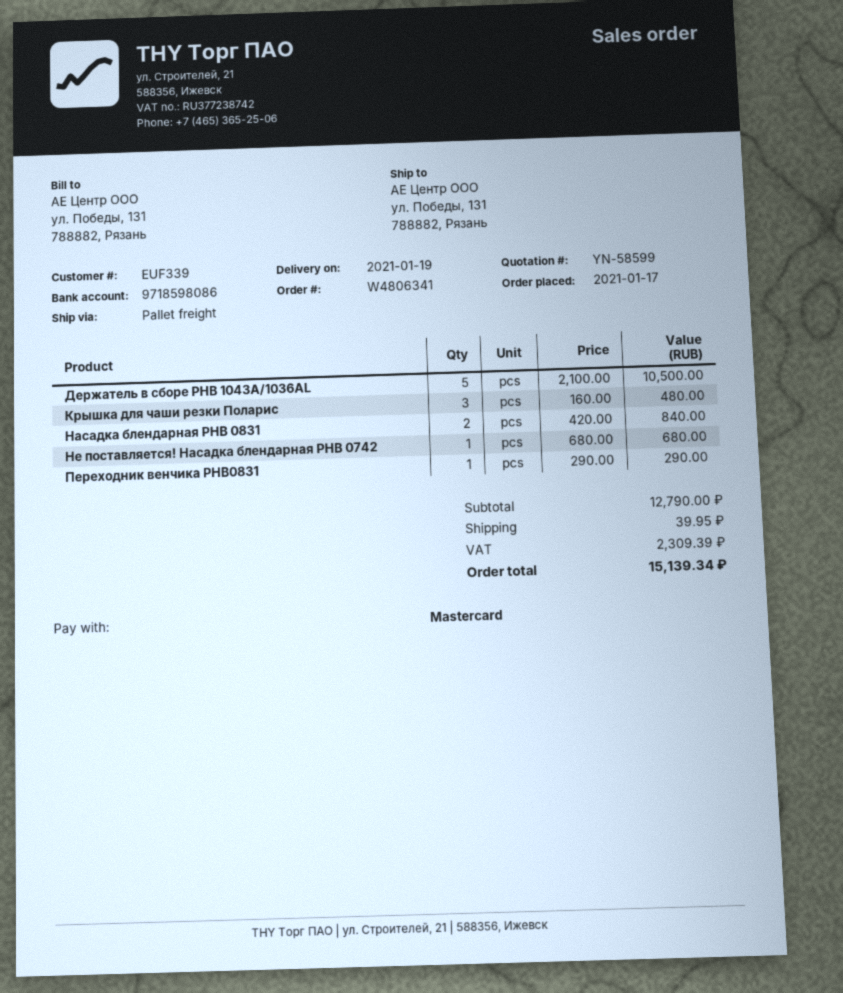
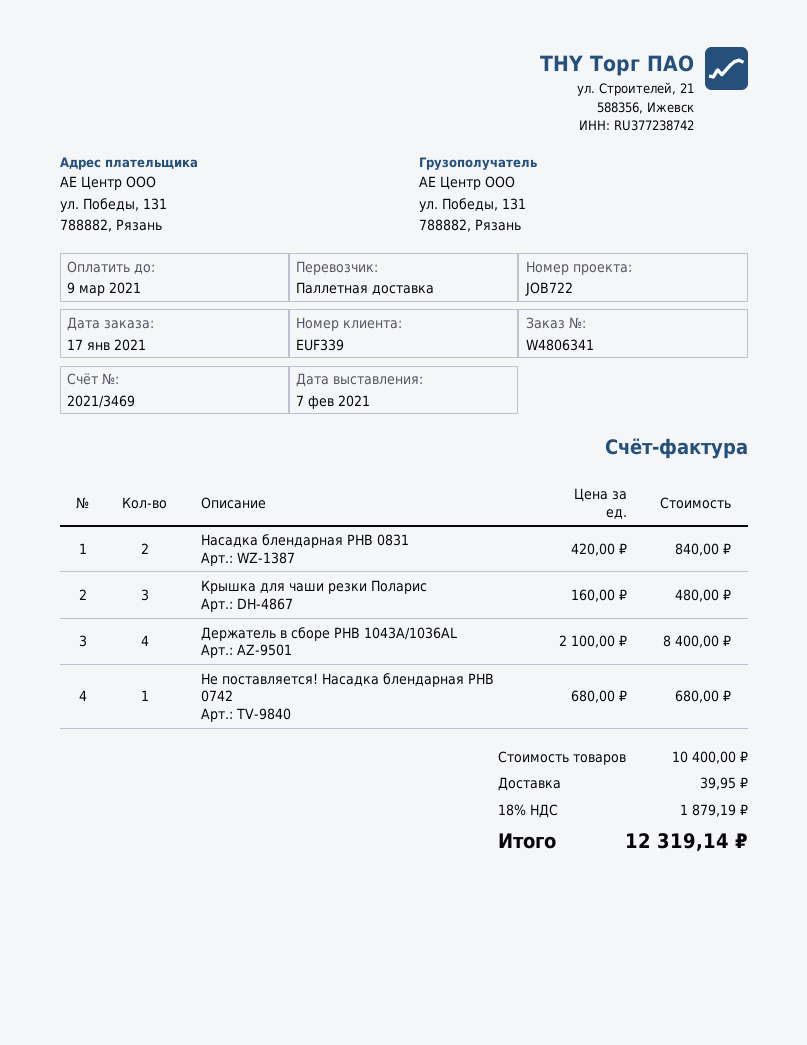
Держатель в сборе РНВ 1043A/1036AL: 5 x 2100.00 = 10500.00 -> 4 x 2100.00 = 8400.00
Переходник венчика РНВ0831: 1 x 290.00 = 290.00 -> none
subtotal: 12790.00 -> 10400.00
tax: 2309.39 -> 1879.19
total: 15139.34 -> 12319.14

